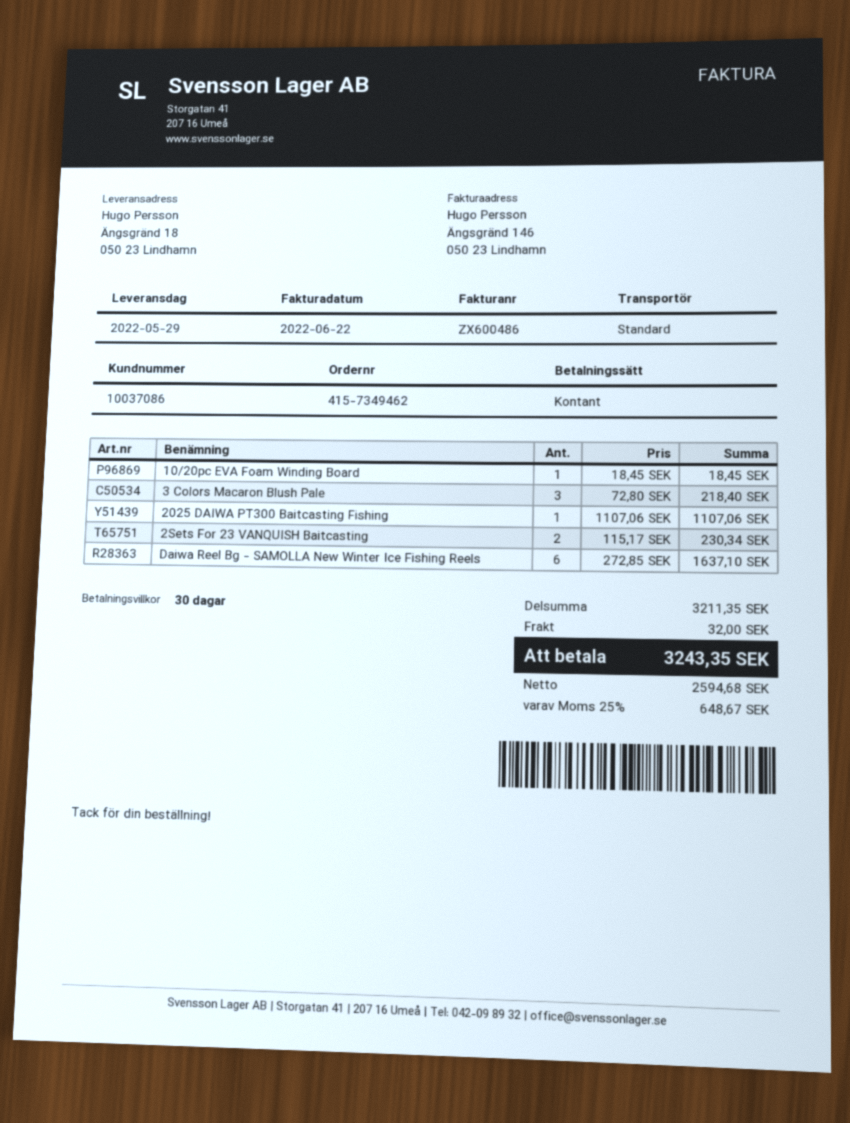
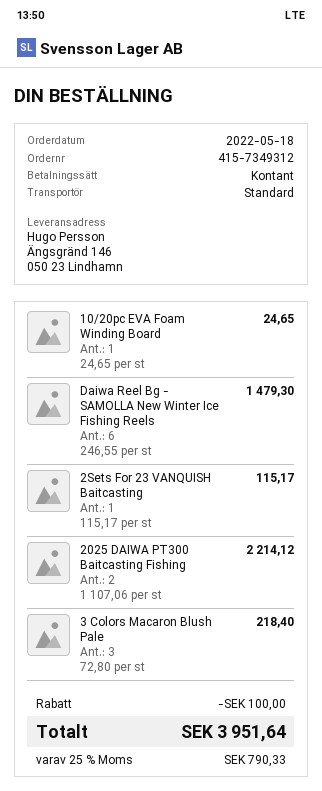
order number: 415-7349462 -> 415-7349312
ship to: Ängsgränd 18, 050 23 Lindhamn -> Ängsgränd 146, 050 23 Lindhamn
10/20pc EVA Foam Winding Board: 1 x 18.45 = 18.45 -> 1 x 24.65 = 24.65
2025 DAIWA PT300 Baitcasting Fishing: 1 x 1107.06 = 1107.06 -> 2 x 1107.06 = 2214.12
2Sets For 23 VANQUISH Baitcasting: 2 x 115.17 = 230.34 -> 1 x 115.17 = 115.17
Daiwa Reel Bg - SAMOLLA New Winter Ice Fishing Reels: 6 x 272.85 = 1637.10 -> 6 x 246.55 = 1479.30
discount: none -> 100.00
shipping: 32.00 -> none
tax: 25% = 648.67 -> 25% = 790.33
total: 3243.35 -> 3951.64

